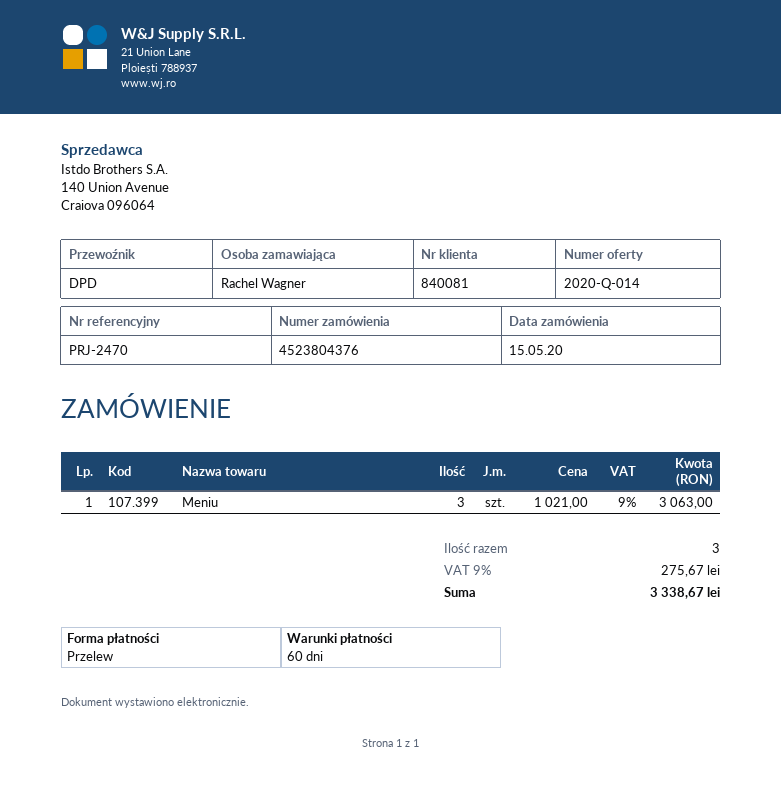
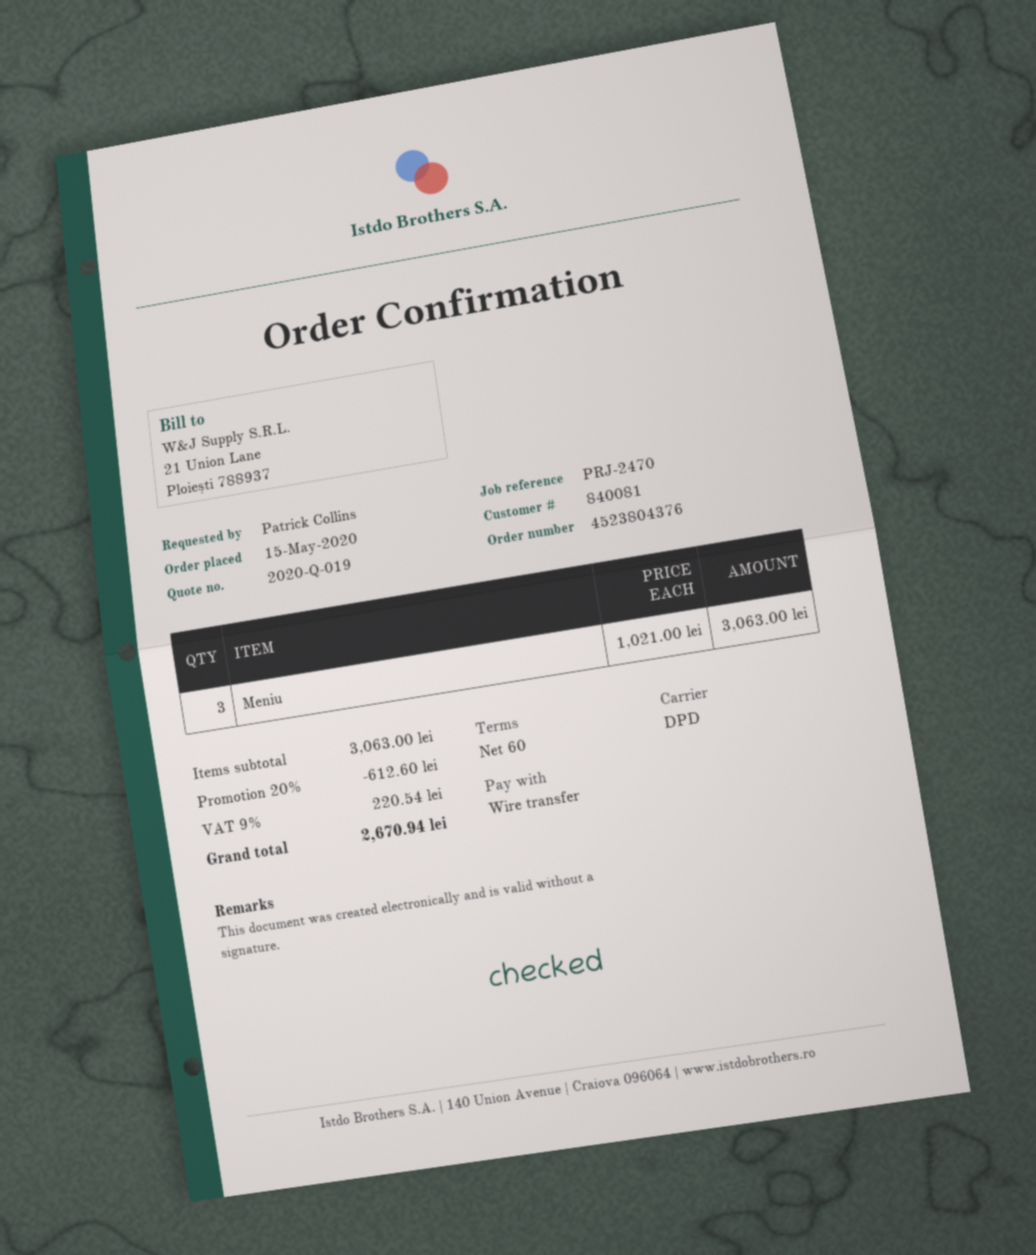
quote number: 2020-Q-014 -> 2020-Q-019
ordered by: Rachel Wagner -> Patrick Collins
discount: none -> 20% = 612.60
tax: 9% = 275.67 -> 9% = 220.54
total: 3338.67 -> 2670.94

